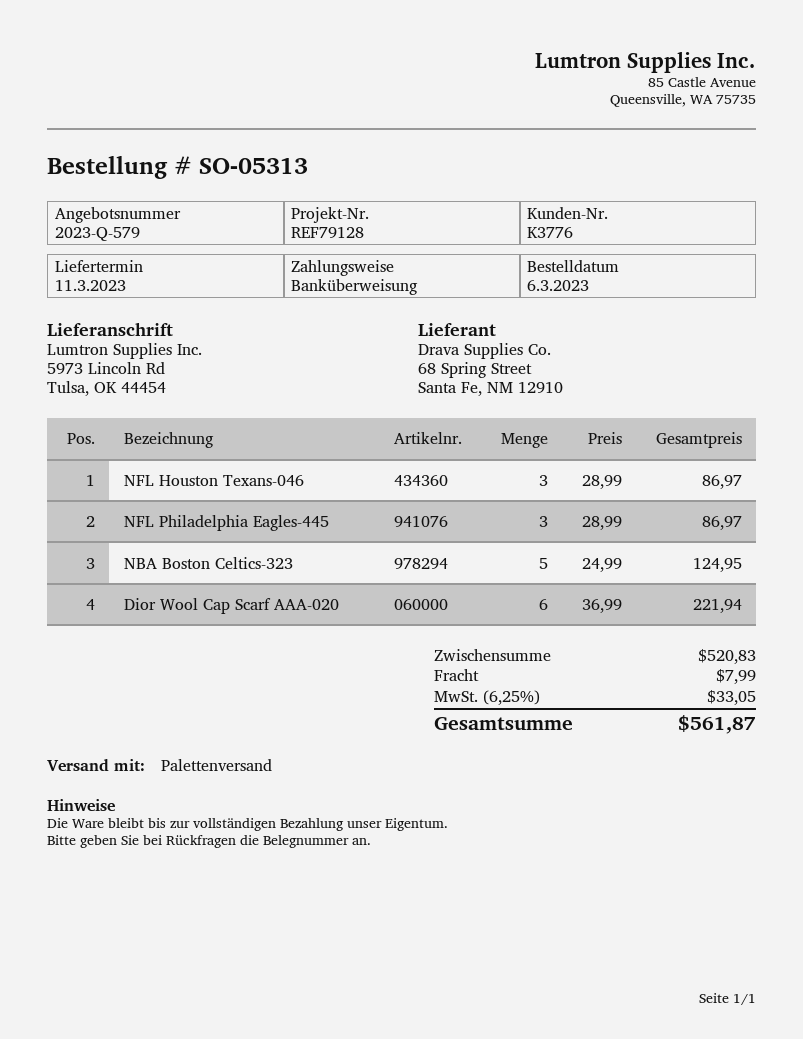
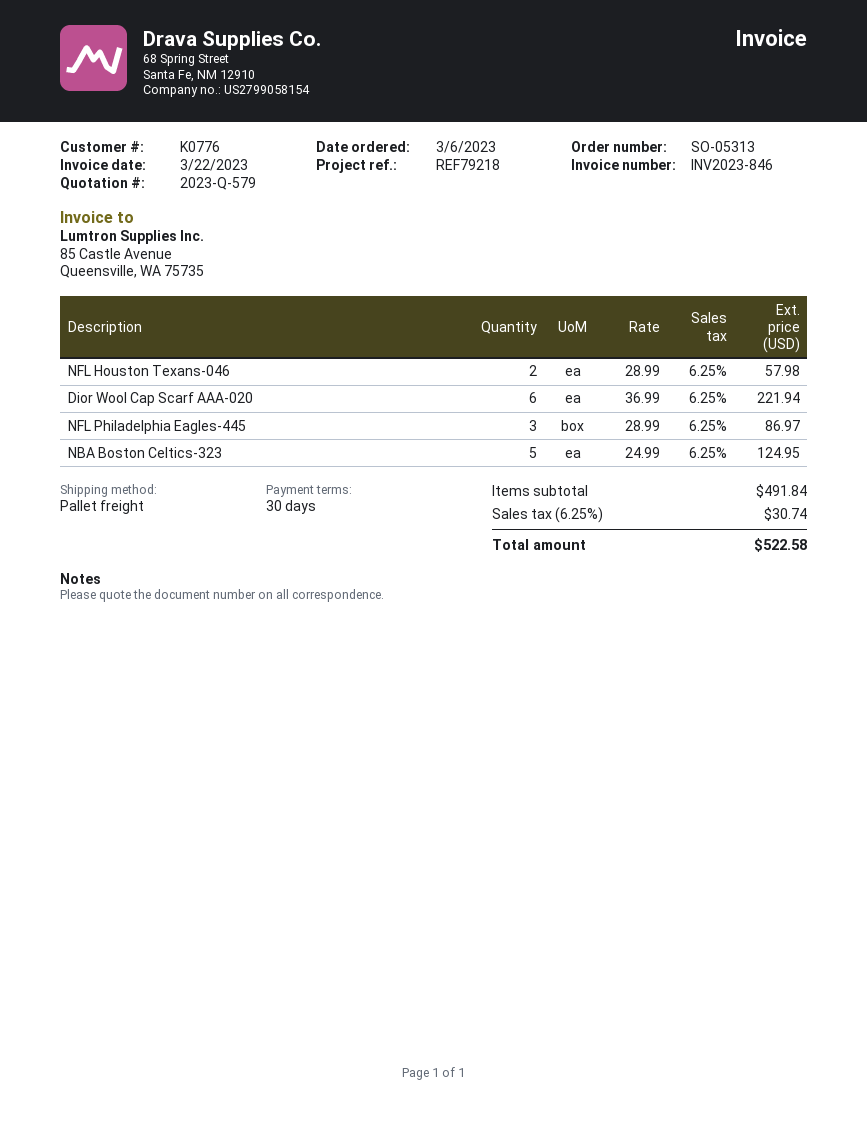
customer number: K3776 -> K0776
reference: REF79128 -> REF79218
NFL Houston Texans-046: 3 x 28.99 = 86.97 -> 2 x 28.99 = 57.98
subtotal: 520.83 -> 491.84
shipping: 7.99 -> none
tax: 6.25% = 33.05 -> 6.25% = 30.74
total: 561.87 -> 522.58

